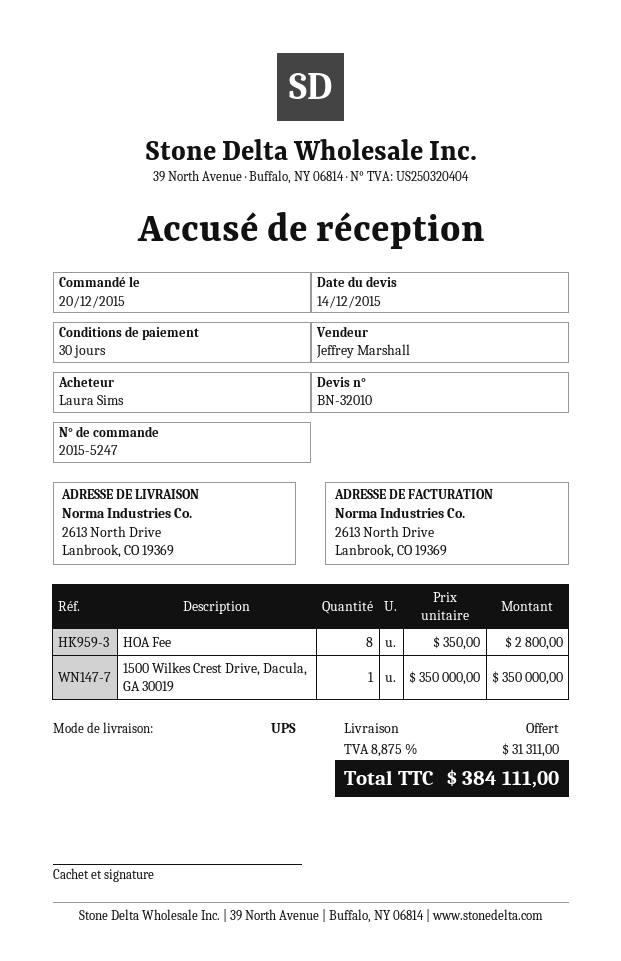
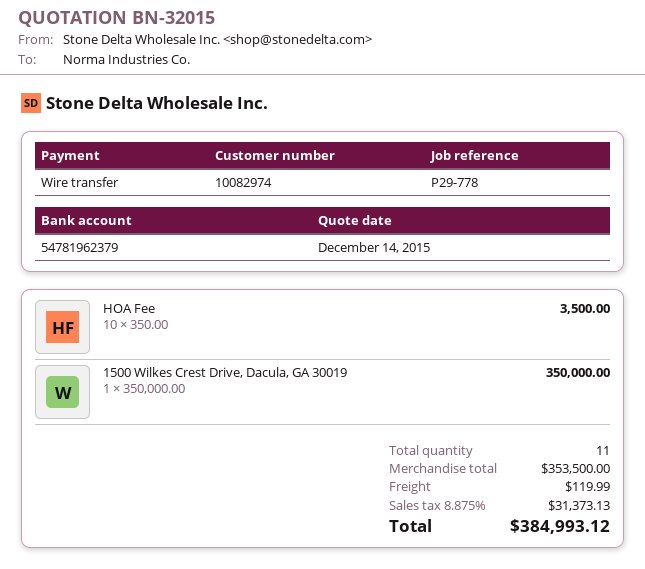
quote number: BN-32010 -> BN-32015
HOA Fee: 8 x 350.00 = 2800.00 -> 10 x 350.00 = 3500.00
shipping: 0.00 -> 119.99
tax: 8.875% = 31311.00 -> 8.875% = 31373.13
total: 384111.00 -> 384993.12

